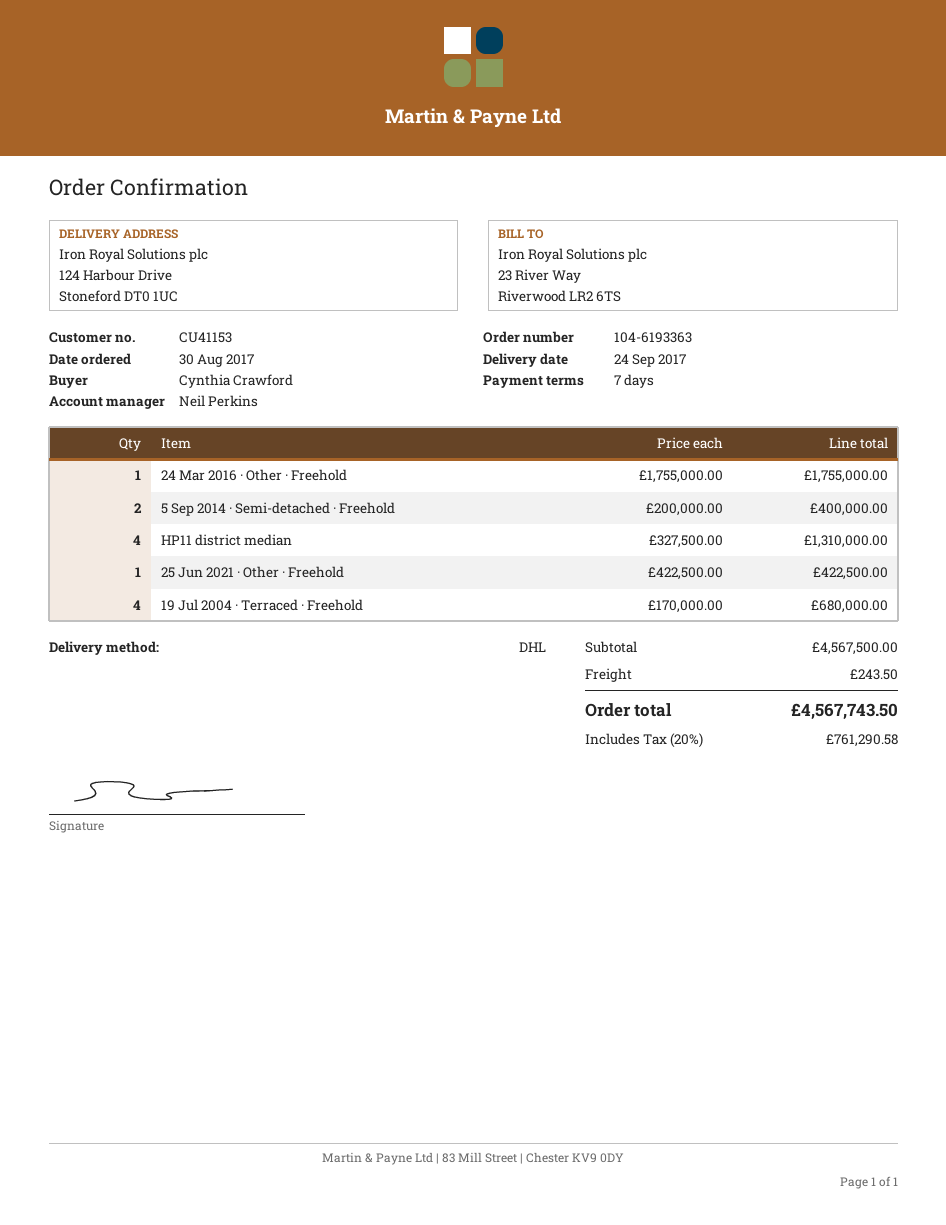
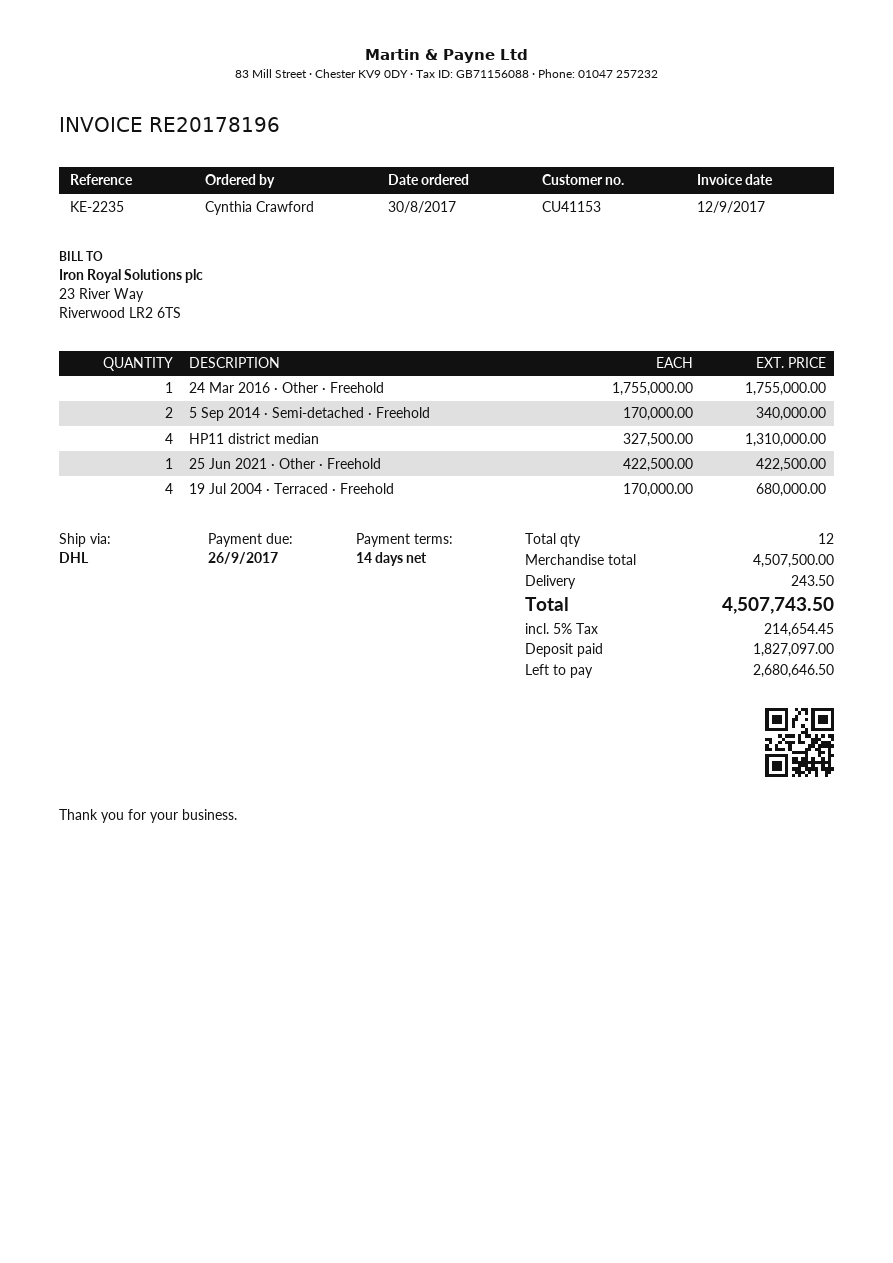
payment terms: 7 days -> 14 days
5 Sep 2014 · Semi-detached · Freehold: 2 x 200000.00 = 400000.00 -> 2 x 170000.00 = 340000.00
subtotal: 4567500.00 -> 4507500.00
tax: 20% = 761290.58 -> 5% = 214654.45
total: 4567743.50 -> 4507743.50

